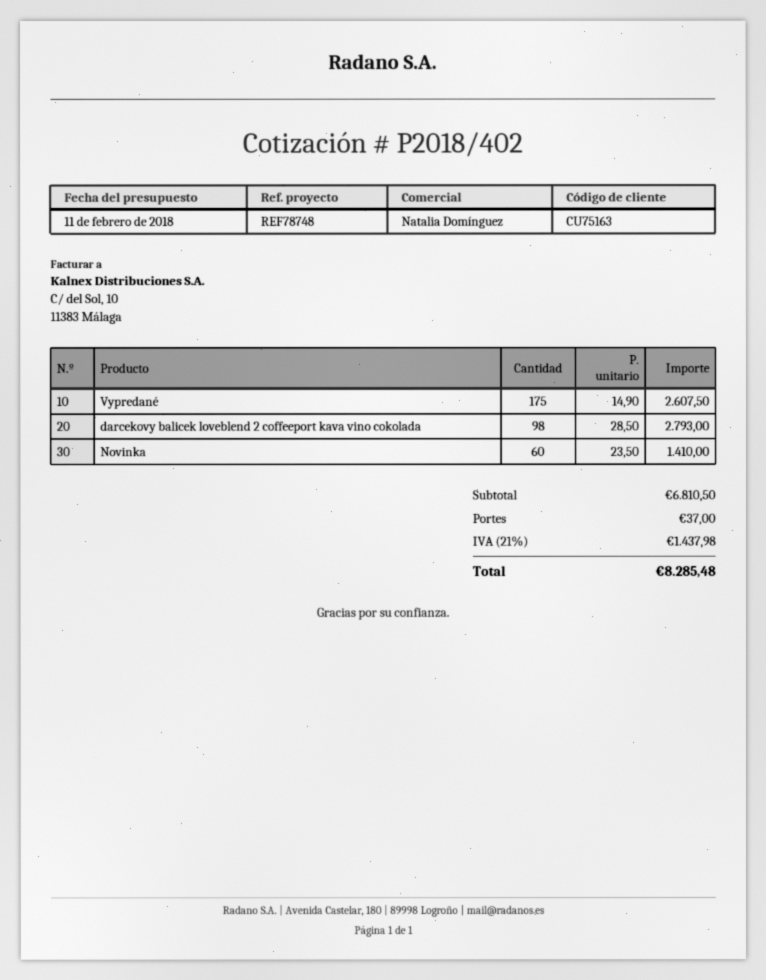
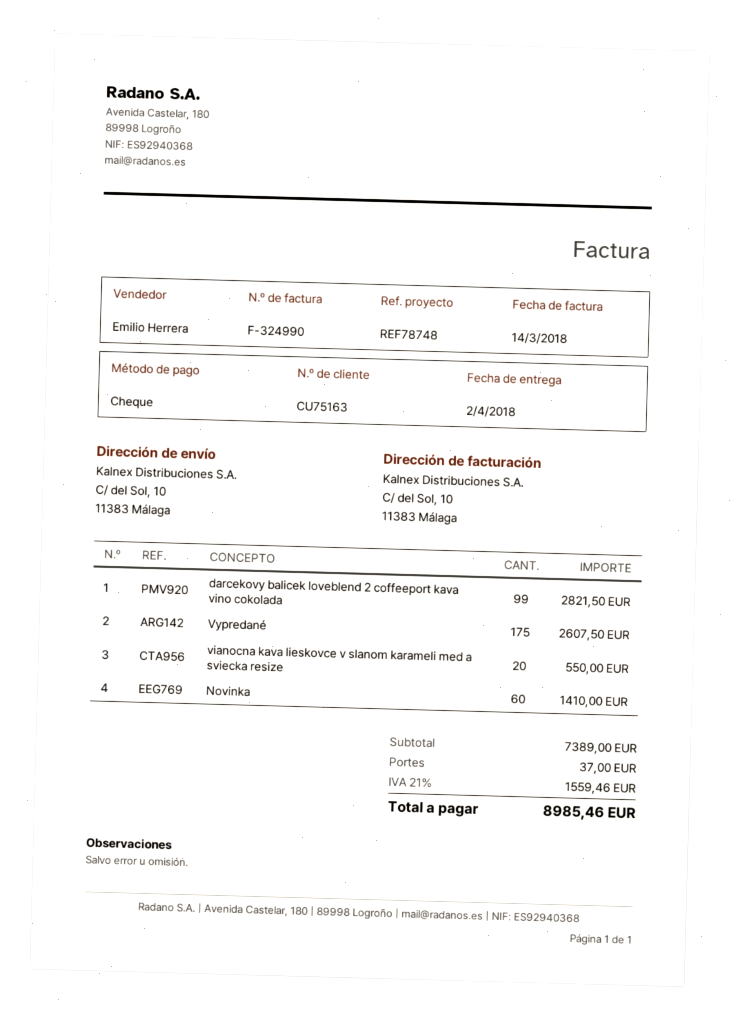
sales rep: Natalia Domínguez -> Emilio Herrera
darcekovy balicek loveblend 2 coffeeport kava vino cokolada: 98 for 2793.00 -> 99 for 2821.50
vianocna kava lieskovce v slanom karameli med a sviecka resize: none -> 20 for 550.00
subtotal: 6810.50 -> 7389.00
tax: 21% = 1437.98 -> 21% = 1559.46
total: 8285.48 -> 8985.46

